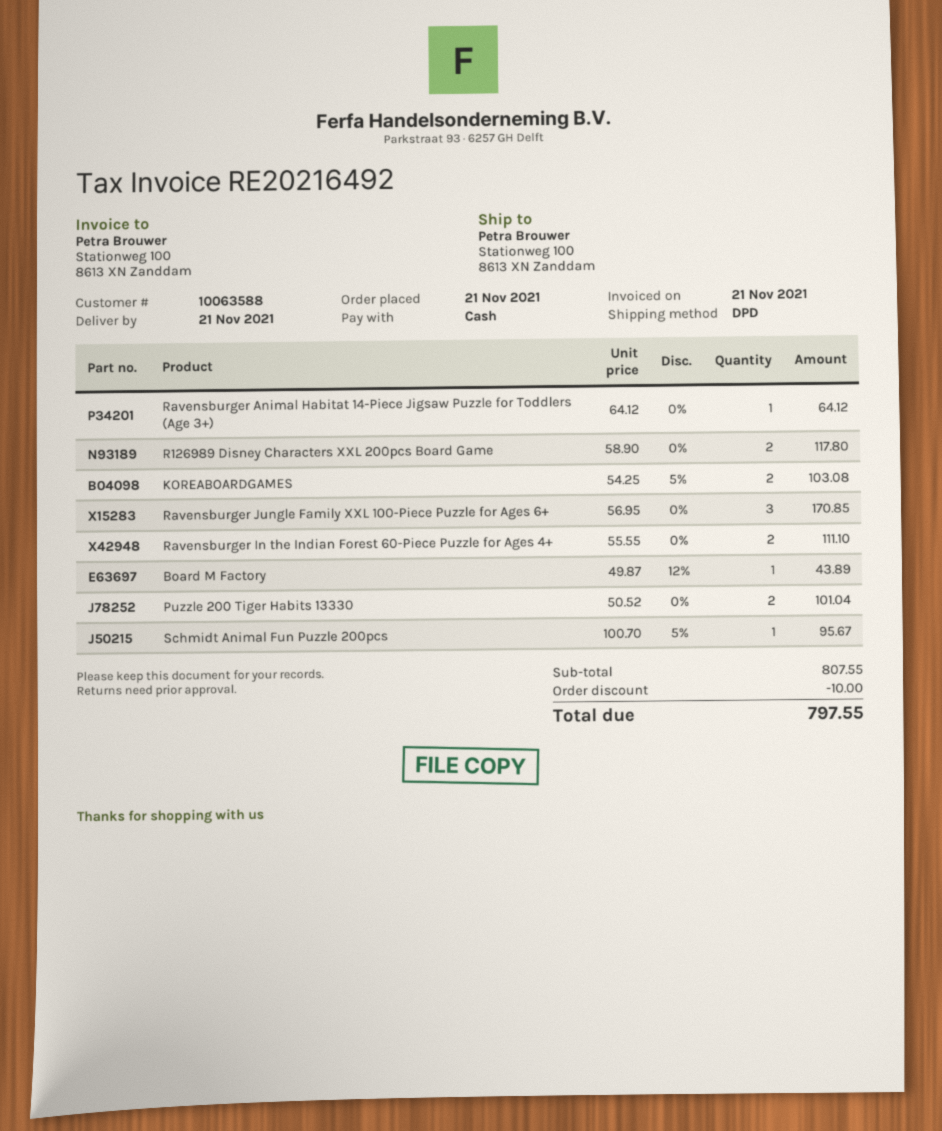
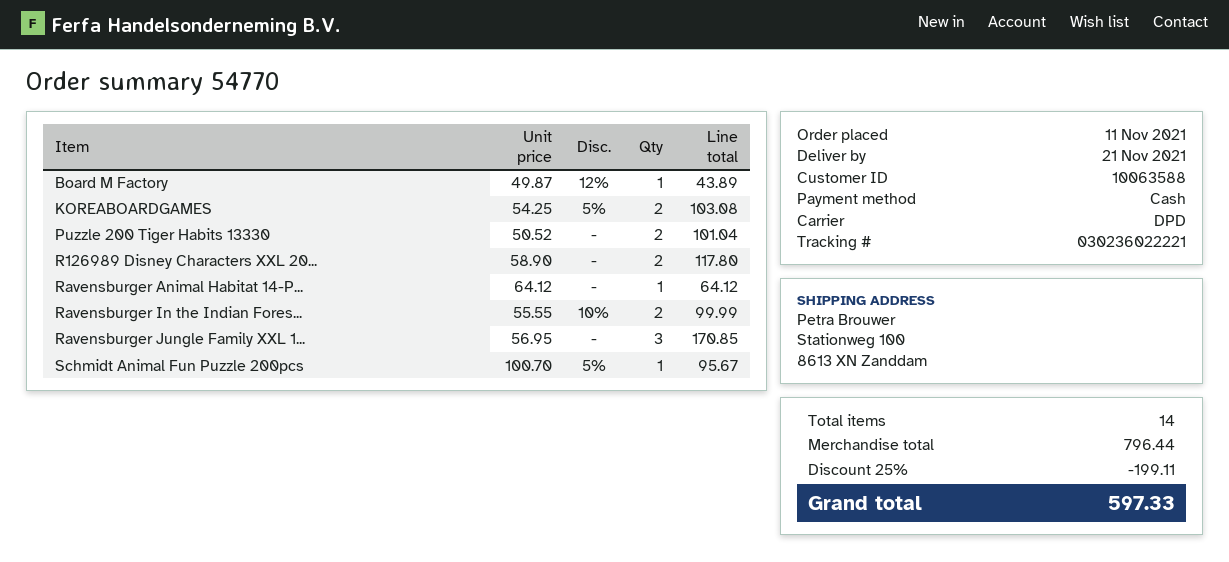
order date: 2021-11-21 -> 2021-11-11
Ravensburger In the Indian Forest 60-Piece Puzzle for Ages 4+: 2 x 55.55 = 111.10 -> 2 x 55.55 - 10% = 99.99
subtotal: 807.55 -> 796.44
discount: 10.00 -> 199.11
total: 797.55 -> 597.33

